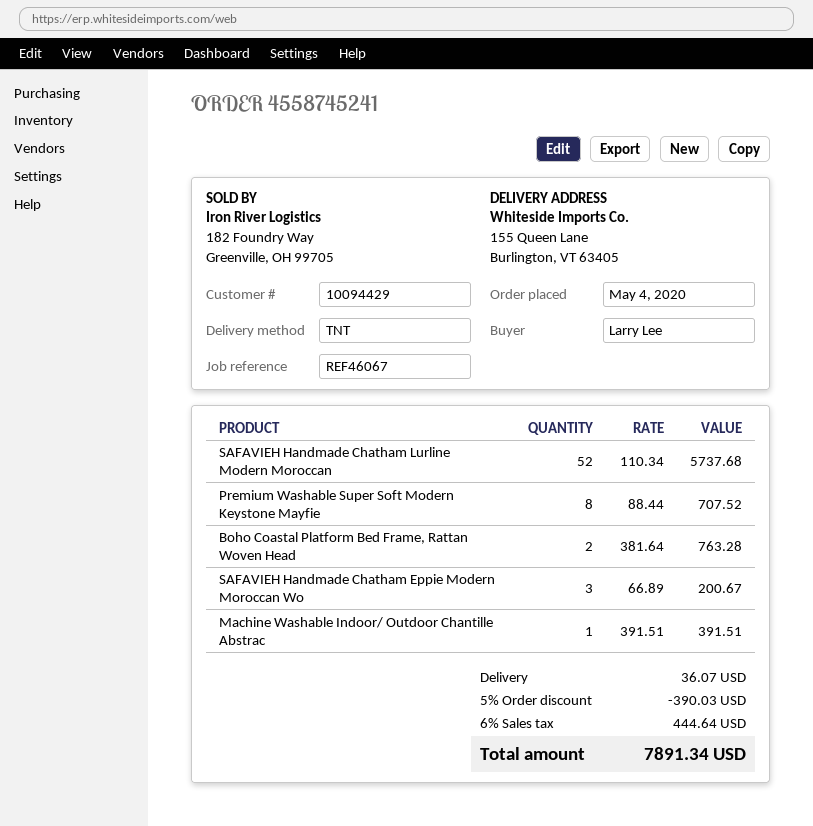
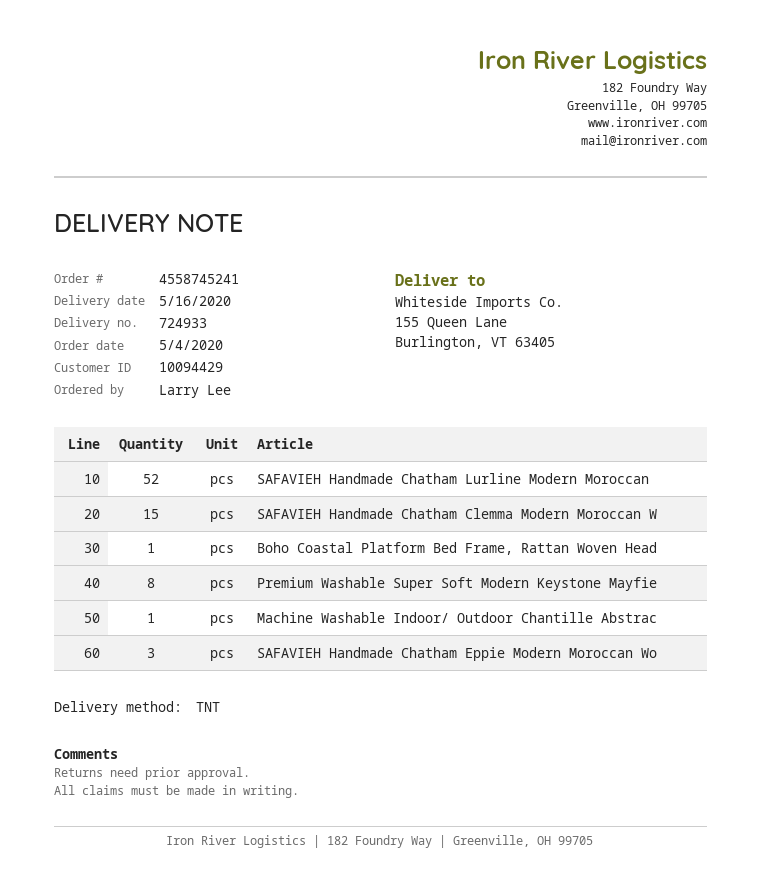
Boho Coastal Platform Bed Frame, Rattan Woven Head: 2 -> 1
SAFAVIEH Handmade Chatham Clemma Modern Moroccan W: none -> 15

